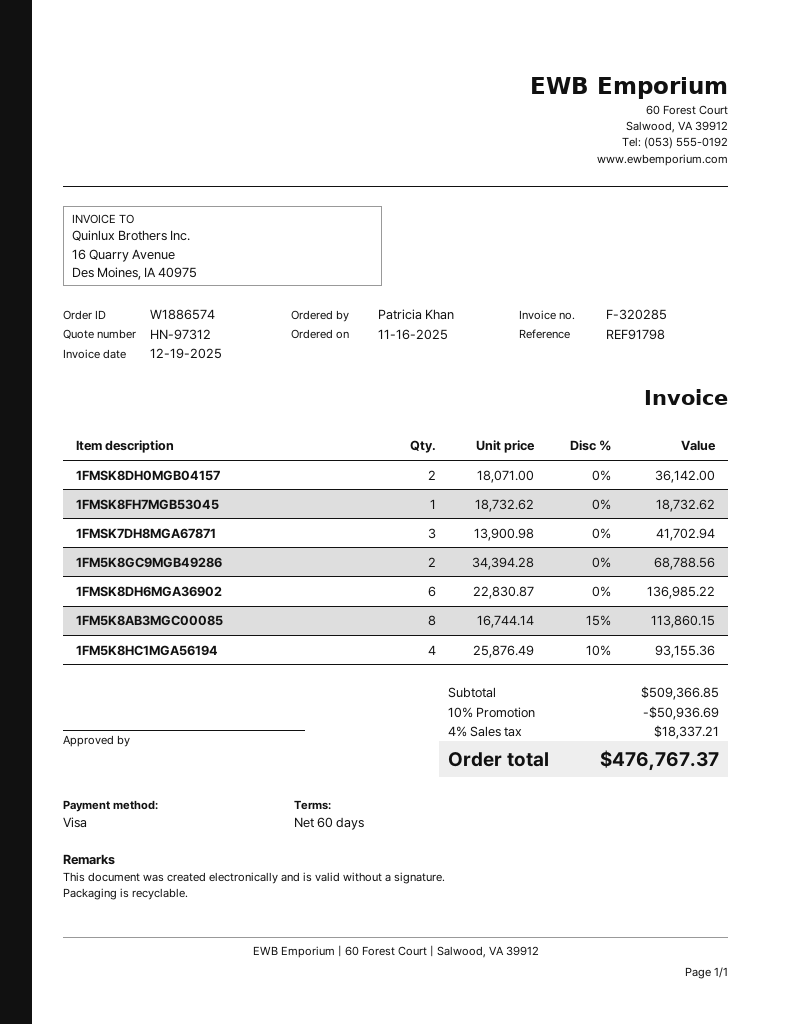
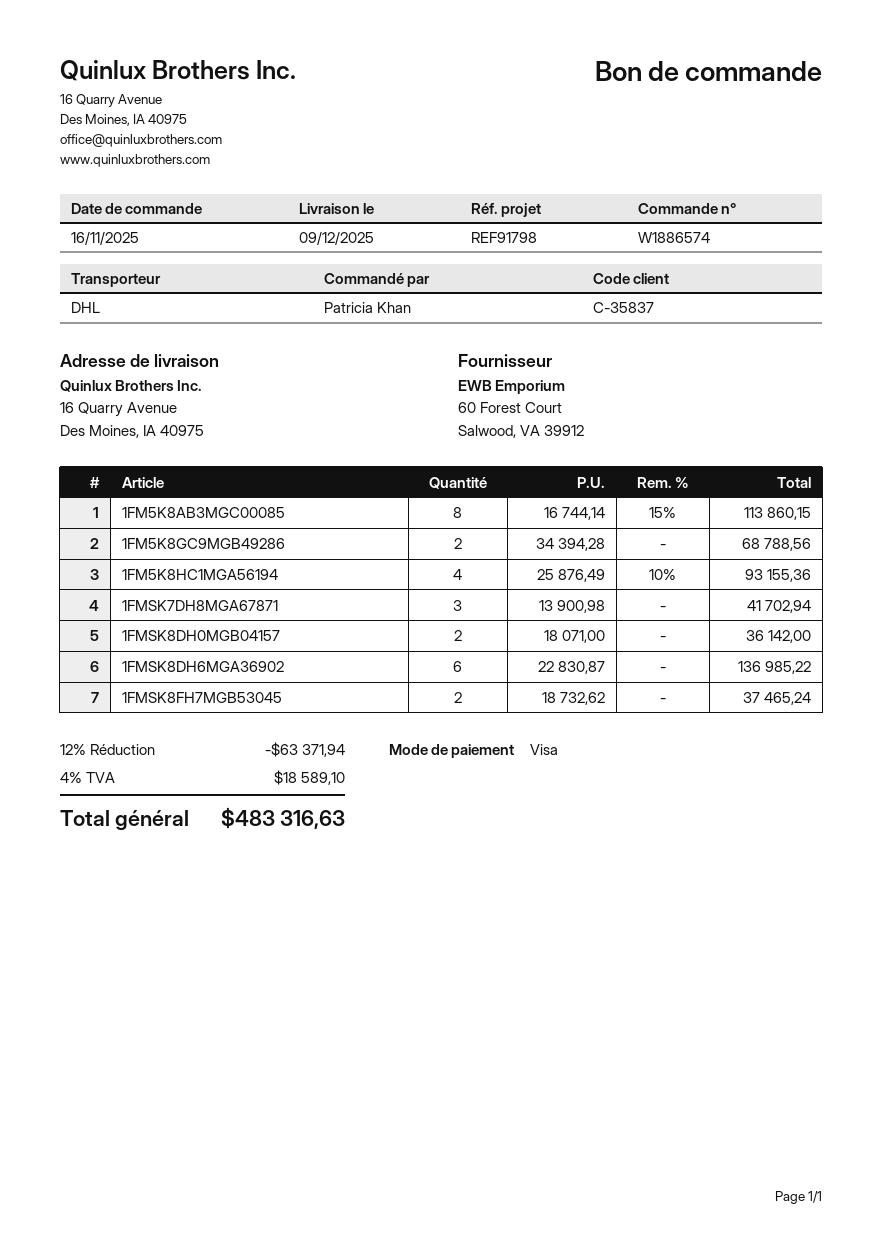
1FMSK8FH7MGB53045: 1 x 18732.62 = 18732.62 -> 2 x 18732.62 = 37465.24
discount: 10% = 50936.69 -> 12% = 63371.94
tax: 4% = 18337.21 -> 4% = 18589.10
total: 476767.37 -> 483316.63

